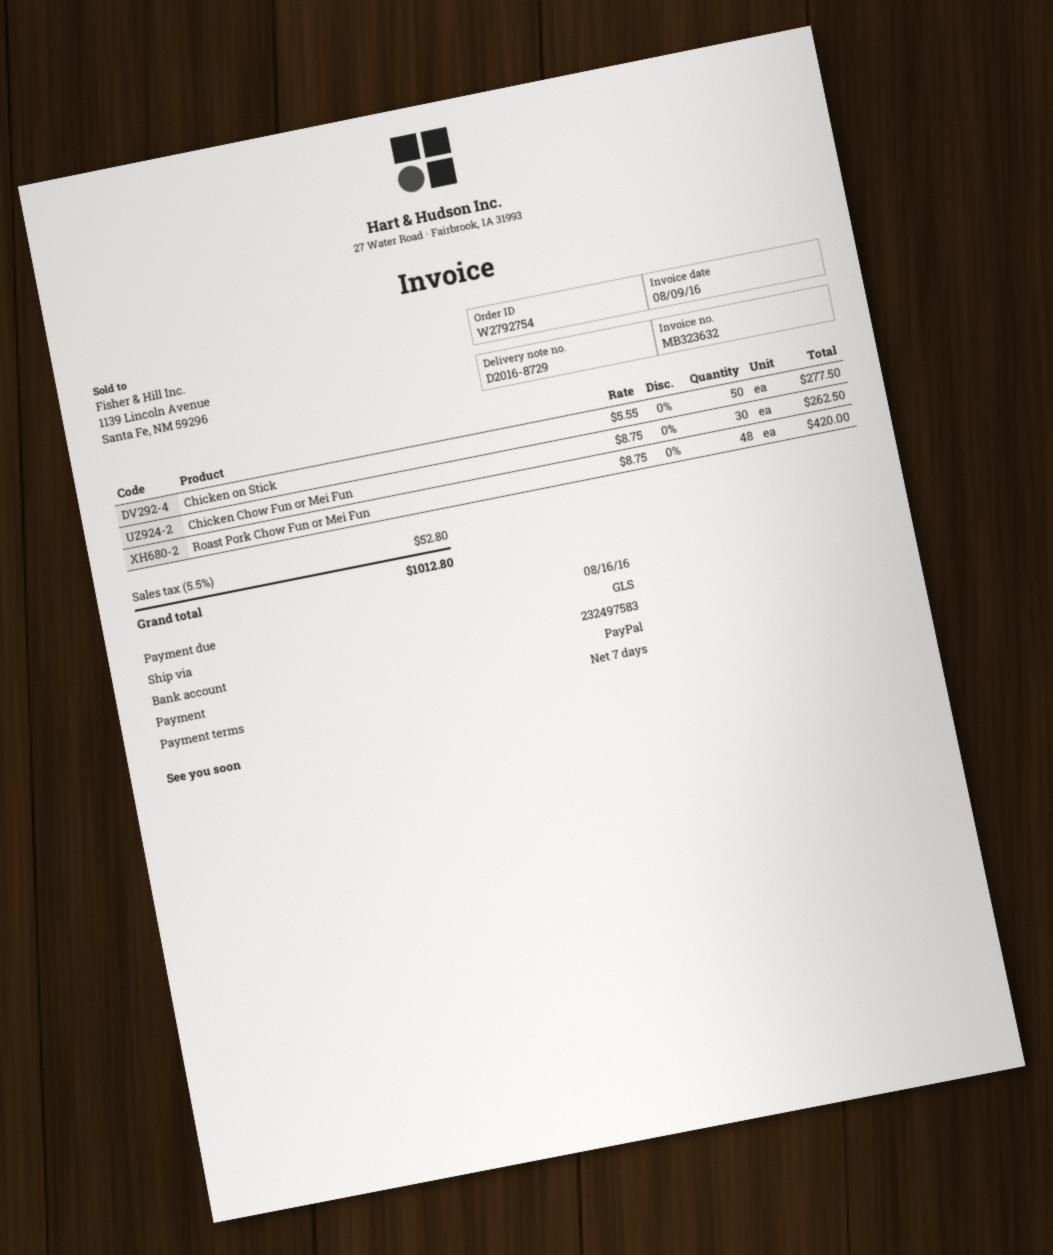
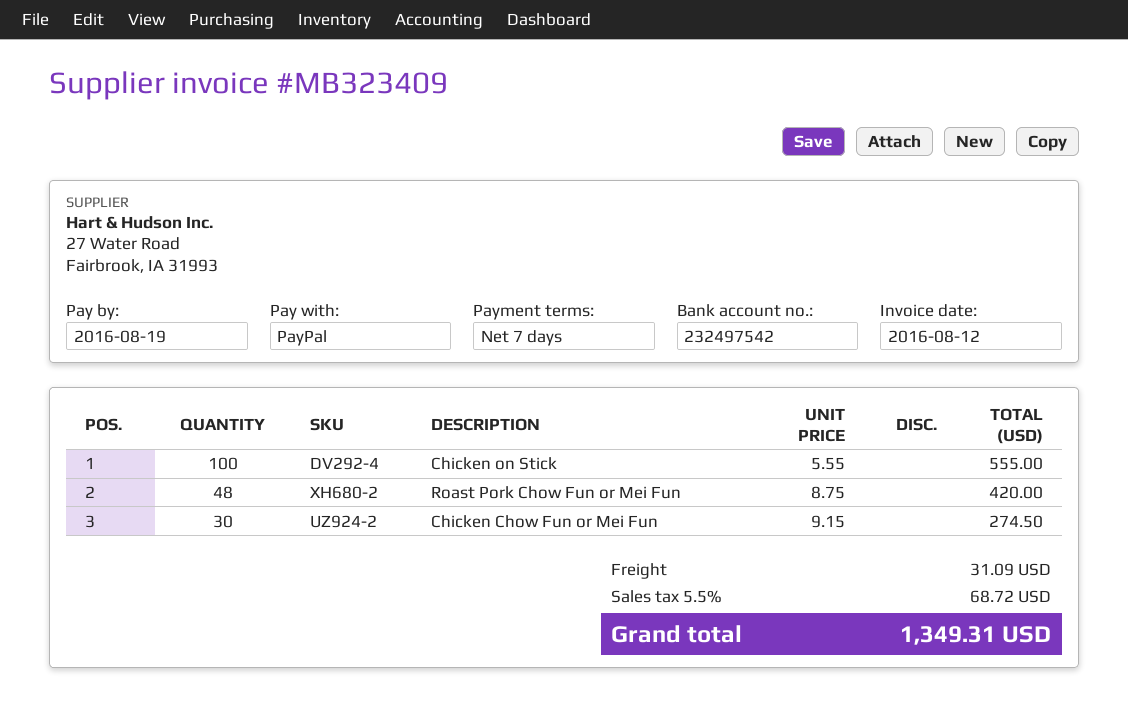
invoice number: MB323632 -> MB323409
invoice date: 2016-08-09 -> 2016-08-12
due date: 2016-08-16 -> 2016-08-19
bank account: 232497583 -> 232497542
Chicken on Stick: 50 x 5.55 = 277.50 -> 100 x 5.55 = 555.00
Chicken Chow Fun or Mei Fun: 30 x 8.75 = 262.50 -> 30 x 9.15 = 274.50
shipping: none -> 31.09
tax: 5.5% = 52.80 -> 5.5% = 68.72
total: 1012.80 -> 1349.31

